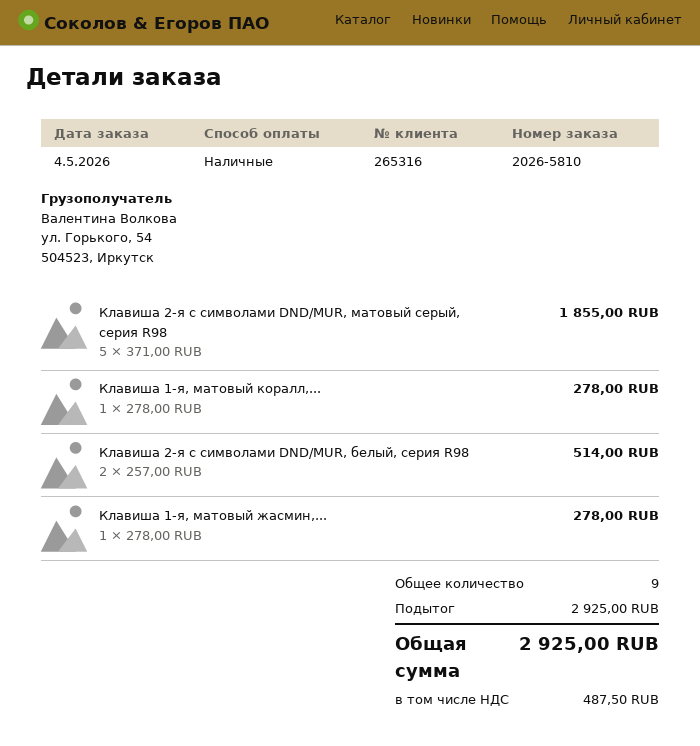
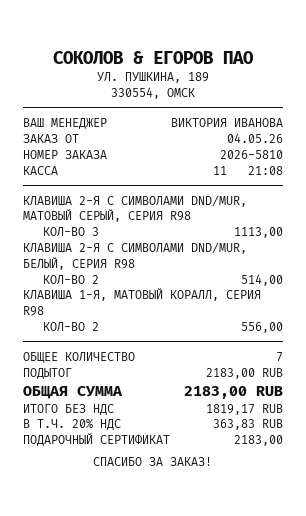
payment method: cash -> gift card
Клавиша 2-я с символами DND/MUR, матовый серый, серия R98: 5 for 1855.00 -> 3 for 1113.00
Клавиша 1-я, матовый коралл,...: 1 for 278.00 -> 2 for 556.00
Клавиша 1-я, матовый жасмин,...: 1 for 278.00 -> none
total quantity: 9 -> 7
subtotal: 2925.00 -> 2183.00
tax: 487.50 -> 363.83
total: 2925.00 -> 2183.00

